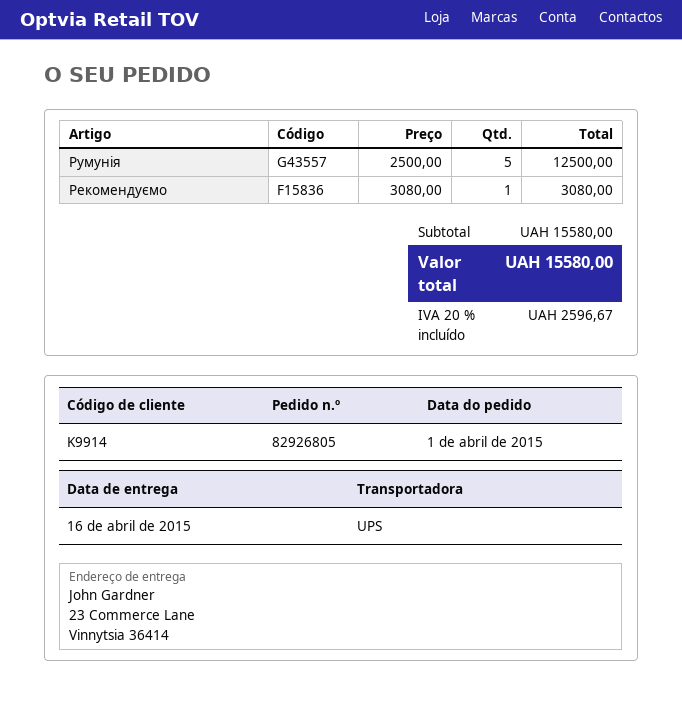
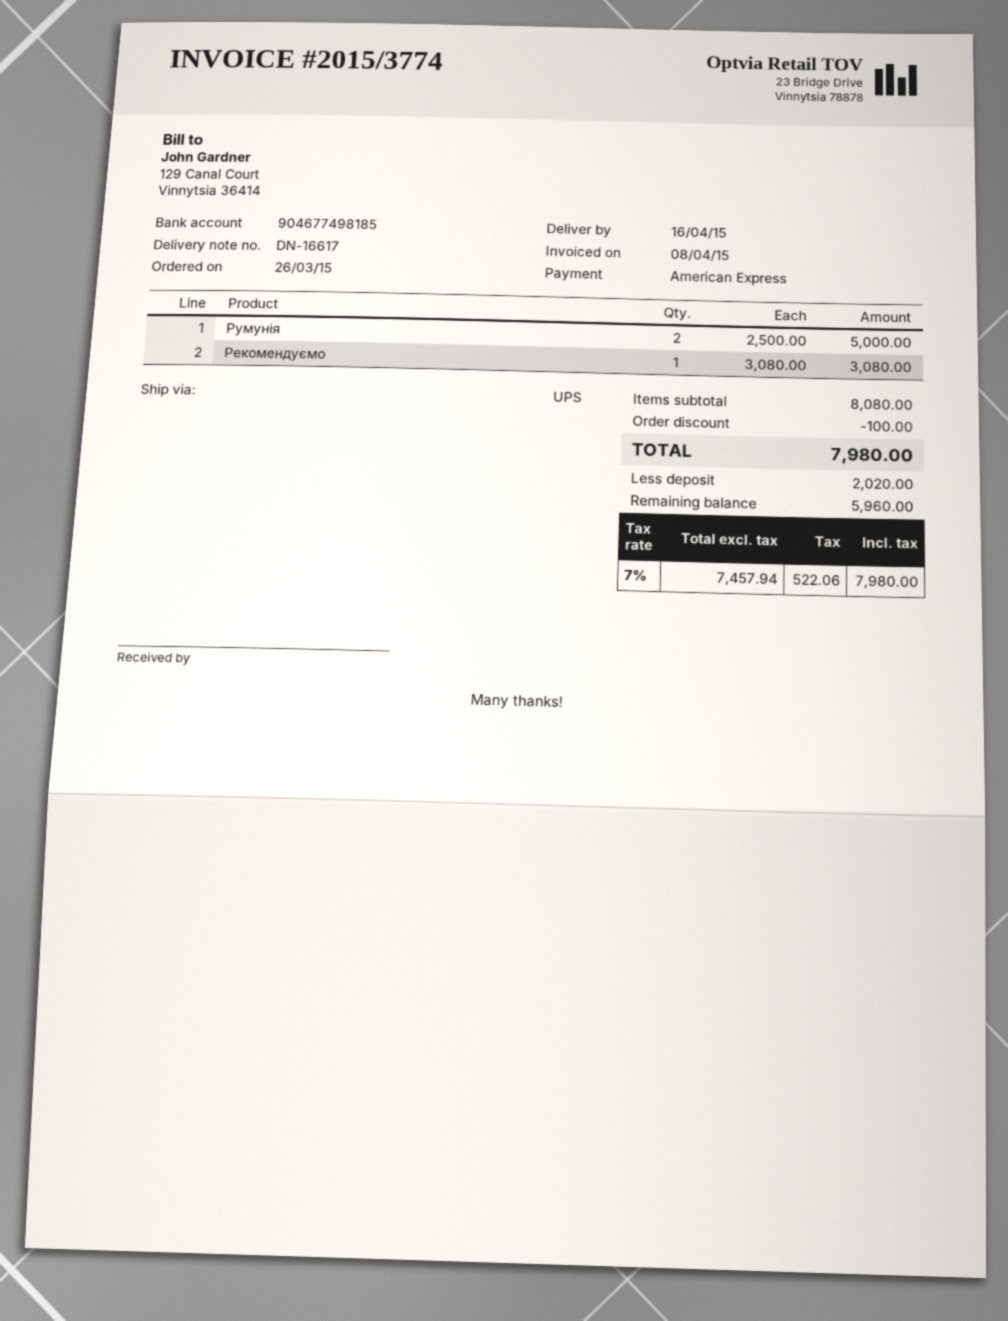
order date: 2015-04-01 -> 2015-03-26
Румунія: 5 x 2500.00 = 12500.00 -> 2 x 2500.00 = 5000.00
subtotal: 15580.00 -> 8080.00
discount: none -> 100.00
tax: 20% = 2596.67 -> 7% = 522.06
total: 15580.00 -> 7980.00

